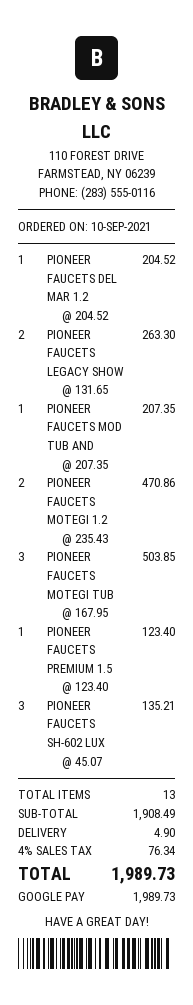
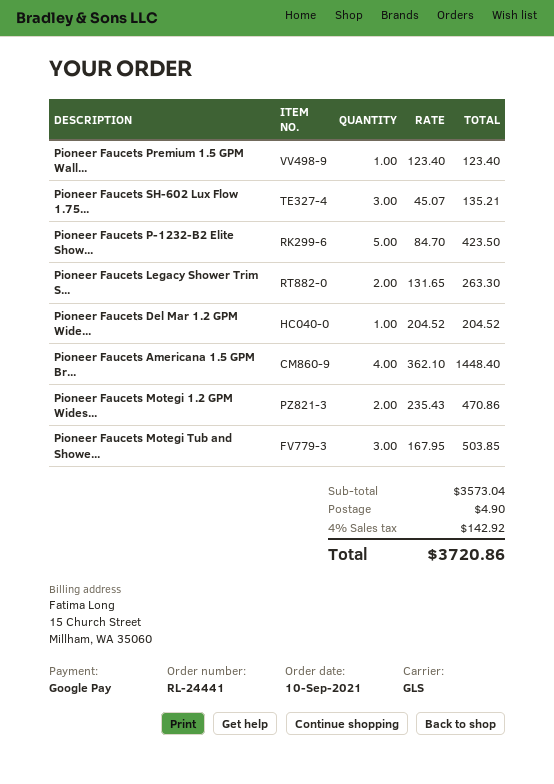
PIONEER FAUCETS MOD TUB AND: 1 x 207.35 = 207.35 -> none
Pioneer Faucets P-1232-B2 Elite Show...: none -> 5 x 84.70 = 423.50
Pioneer Faucets Americana 1.5 GPM Br...: none -> 4 x 362.10 = 1448.40
subtotal: 1908.49 -> 3573.04
tax: 4% = 76.34 -> 4% = 142.92
total: 1989.73 -> 3720.86

